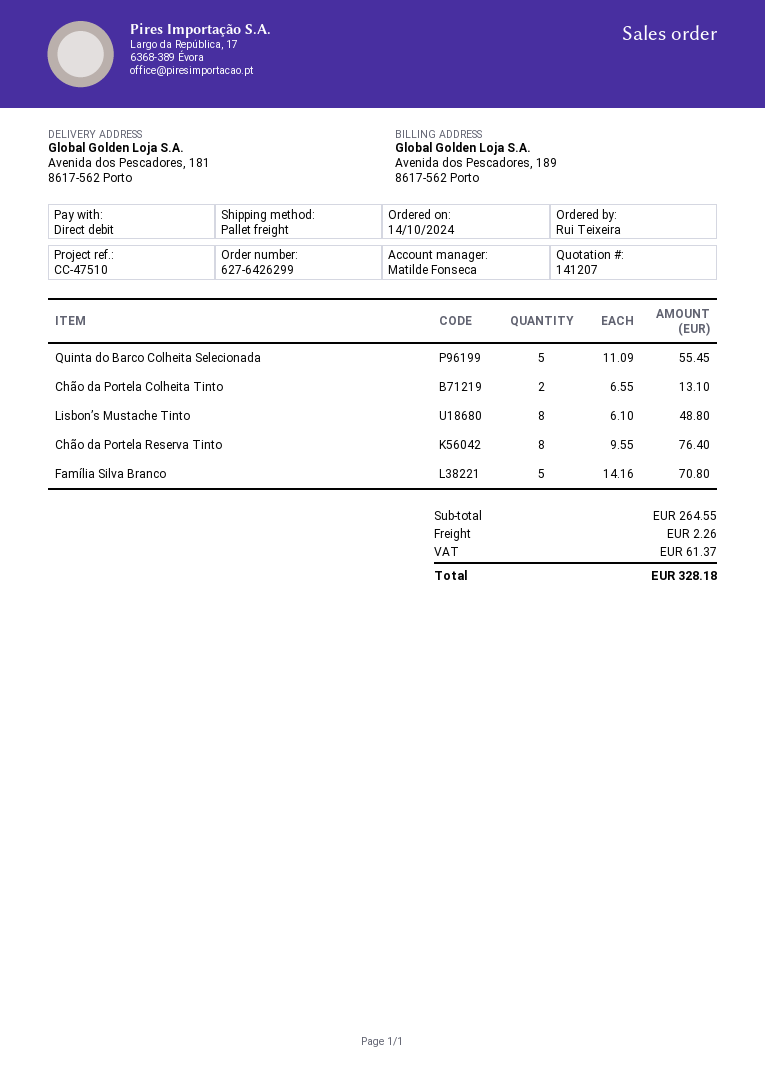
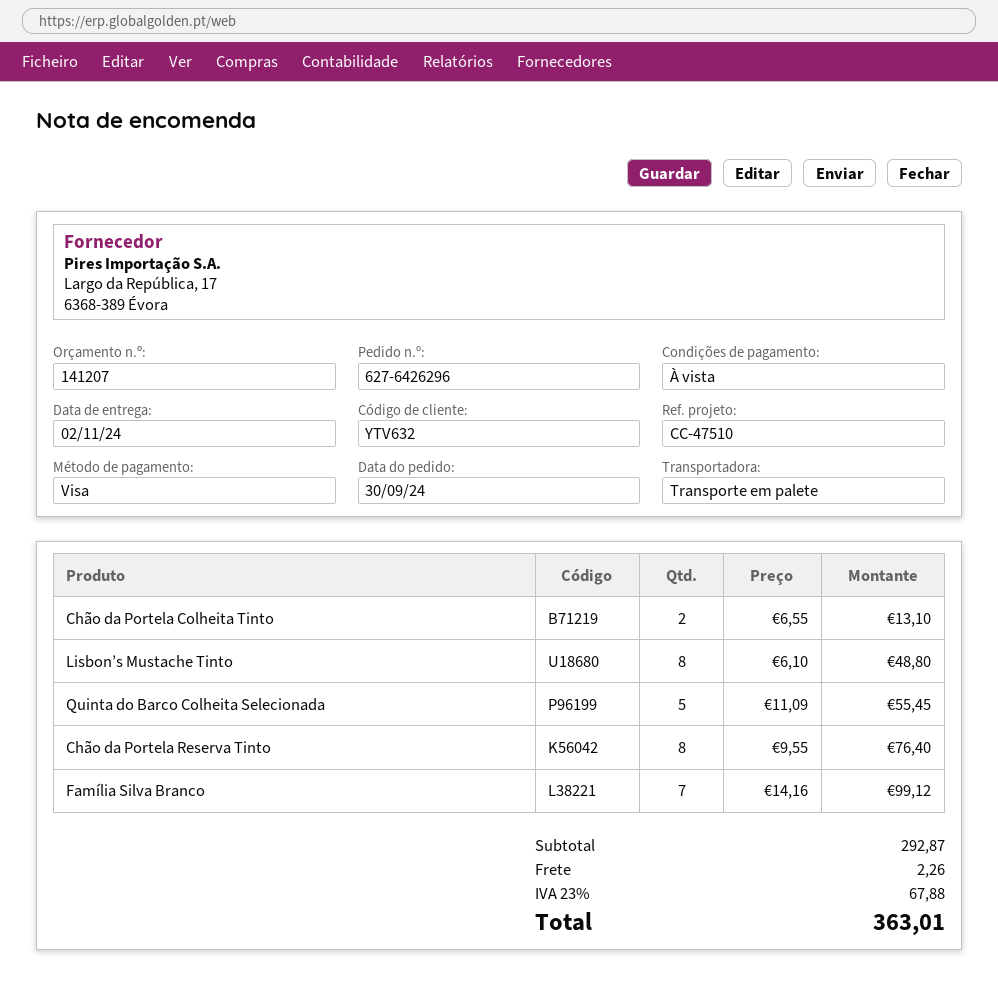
order number: 627-6426299 -> 627-6426296
order date: 2024-10-14 -> 2024-09-30
payment method: direct debit -> Visa
Família Silva Branco: 5 x 14.16 = 70.80 -> 7 x 14.16 = 99.12
subtotal: 264.55 -> 292.87
tax: 61.37 -> 67.88
total: 328.18 -> 363.01

